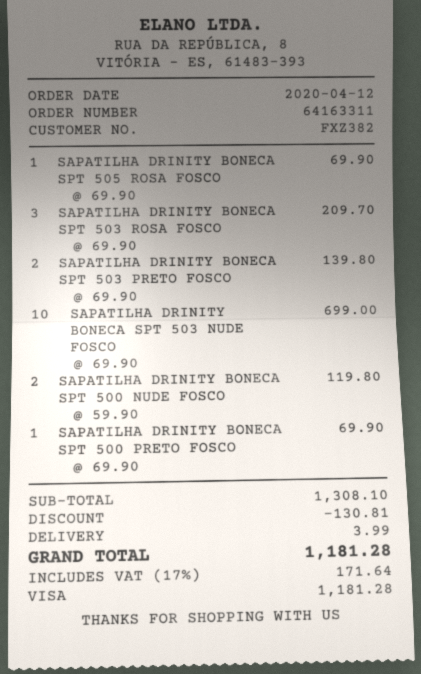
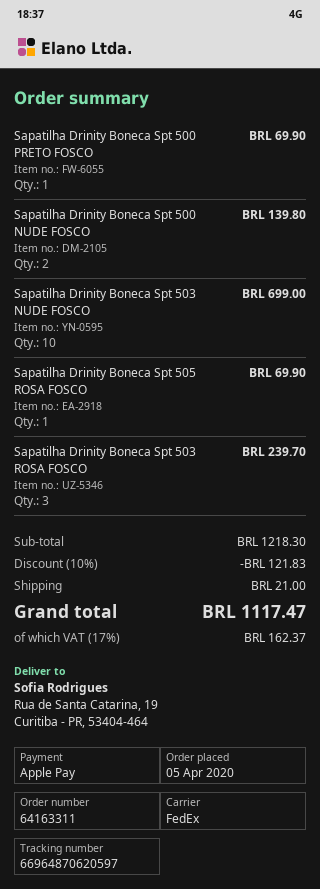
order date: 2020-04-12 -> 2020-04-05
payment method: Visa -> Apple Pay
SAPATILHA DRINITY BONECA SPT 503 ROSA FOSCO: 3 for 209.70 -> 3 for 239.70
SAPATILHA DRINITY BONECA SPT 503 PRETO FOSCO: 2 for 139.80 -> none
SAPATILHA DRINITY BONECA SPT 500 NUDE FOSCO: 2 for 119.80 -> 2 for 139.80
subtotal: 1308.10 -> 1218.30
discount: 130.81 -> 121.83
shipping: 3.99 -> 21.00
tax: 17% = 171.64 -> 17% = 162.37
total: 1181.28 -> 1117.47

